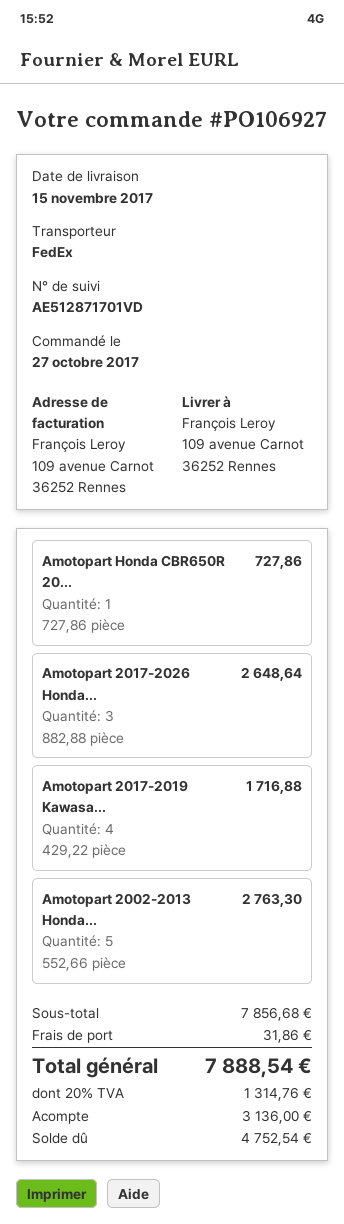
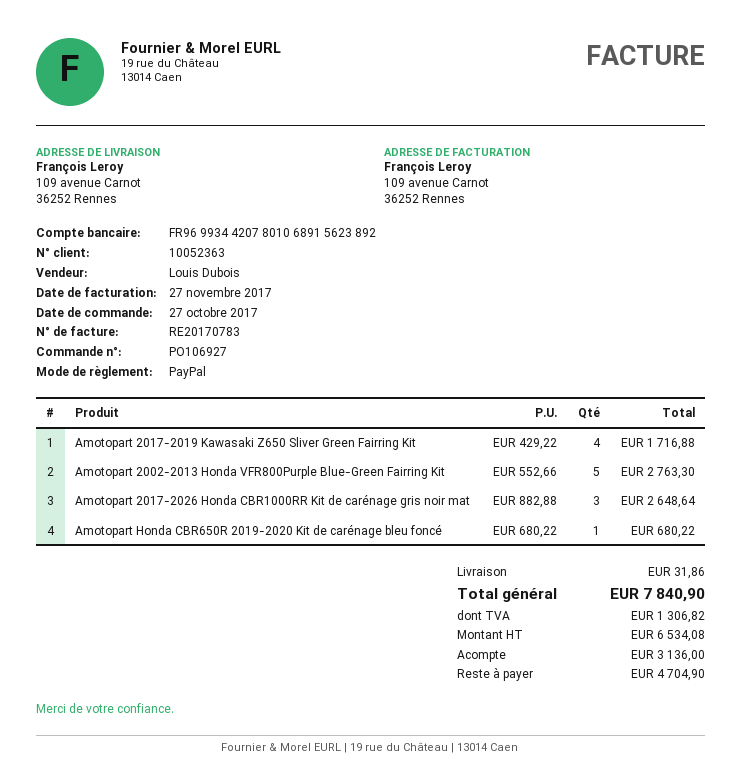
Amotopart Honda CBR650R 20...: 1 x 727.86 = 727.86 -> 1 x 680.22 = 680.22
tax: 1314.76 -> 1306.82
total: 7888.54 -> 7840.90
balance: 4752.54 -> 4704.90

